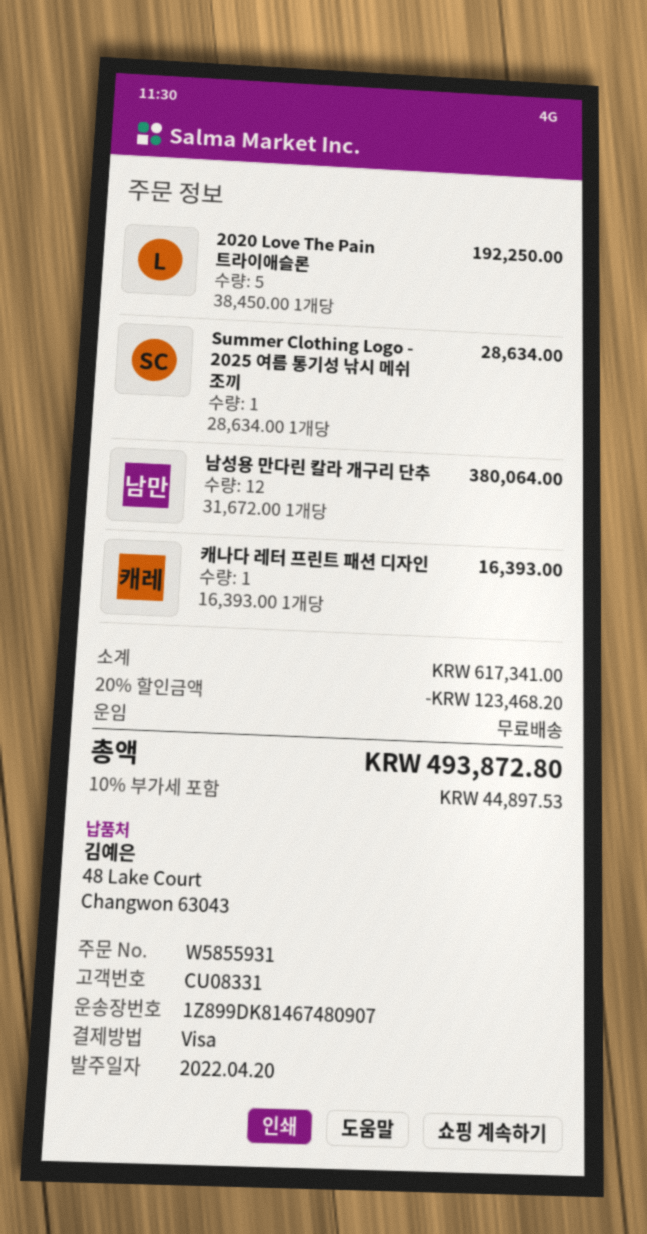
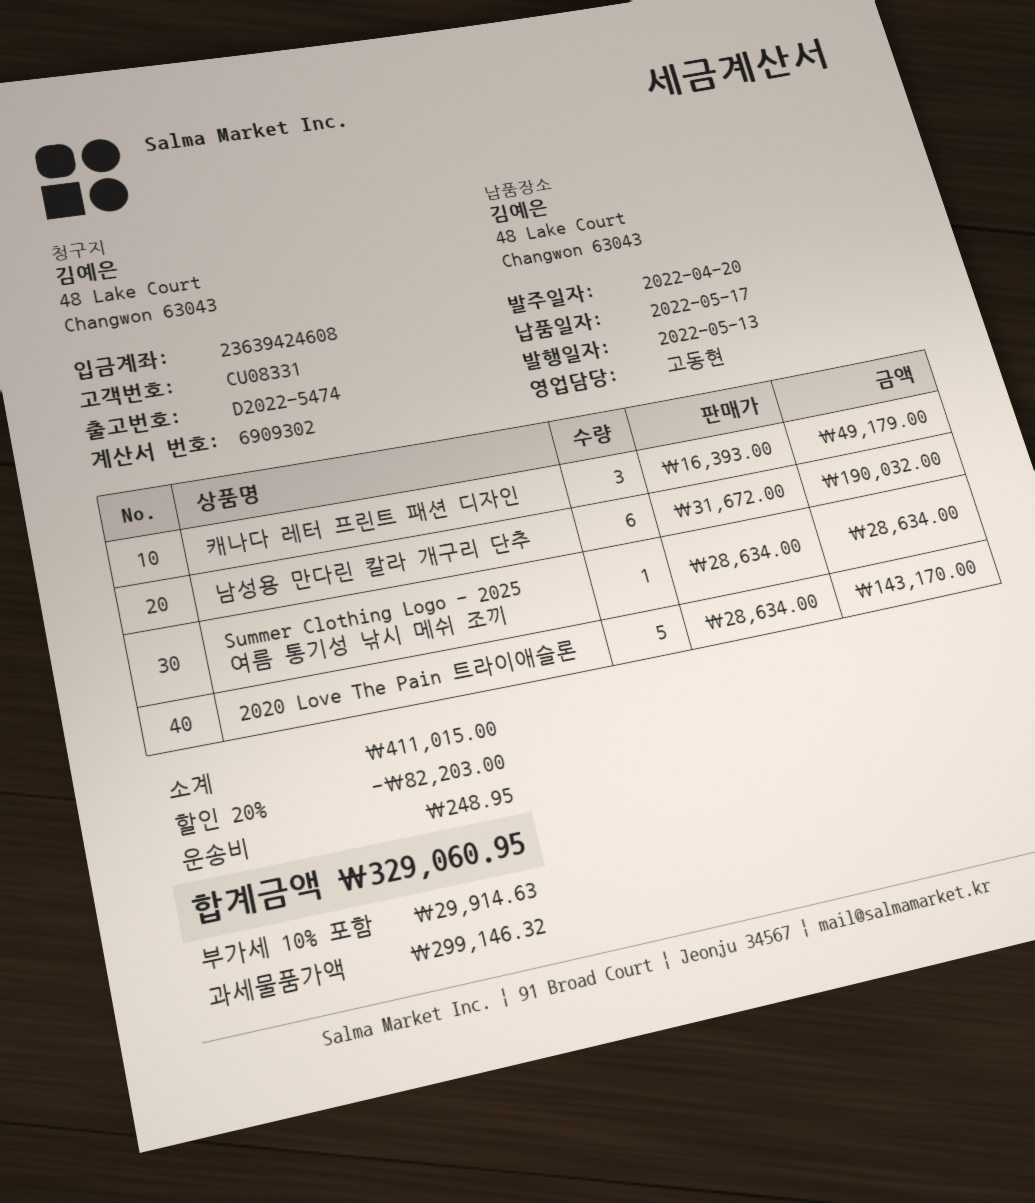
2020 Love The Pain 트라이애슬론: 5 x 38450.00 = 192250.00 -> 5 x 28634.00 = 143170.00
남성용 만다린 칼라 개구리 단추: 12 x 31672.00 = 380064.00 -> 6 x 31672.00 = 190032.00
캐나다 레터 프린트 패션 디자인: 1 x 16393.00 = 16393.00 -> 3 x 16393.00 = 49179.00
subtotal: 617341.00 -> 411015.00
discount: 20% = 123468.20 -> 20% = 82203.00
shipping: 0.00 -> 248.95
tax: 10% = 44897.53 -> 10% = 29914.63
total: 493872.80 -> 329060.95

